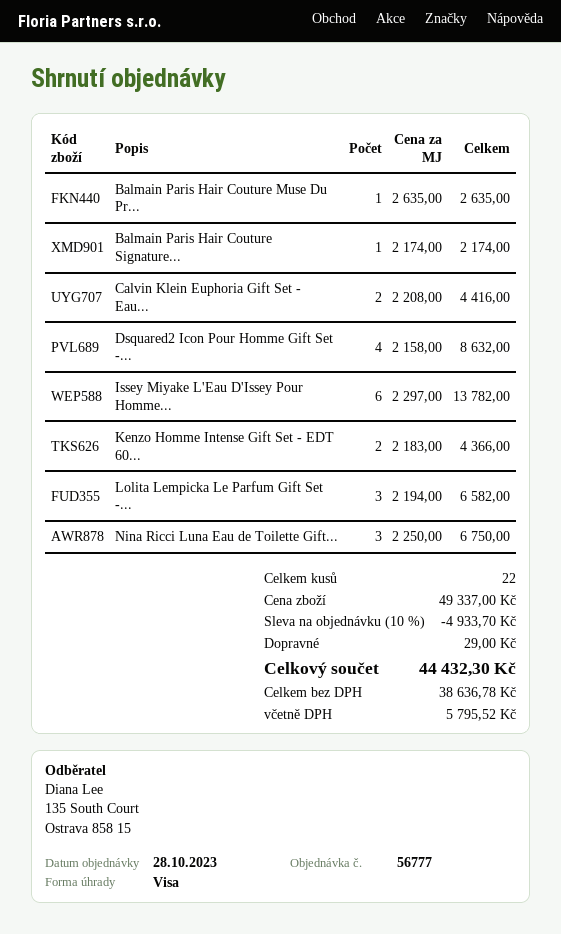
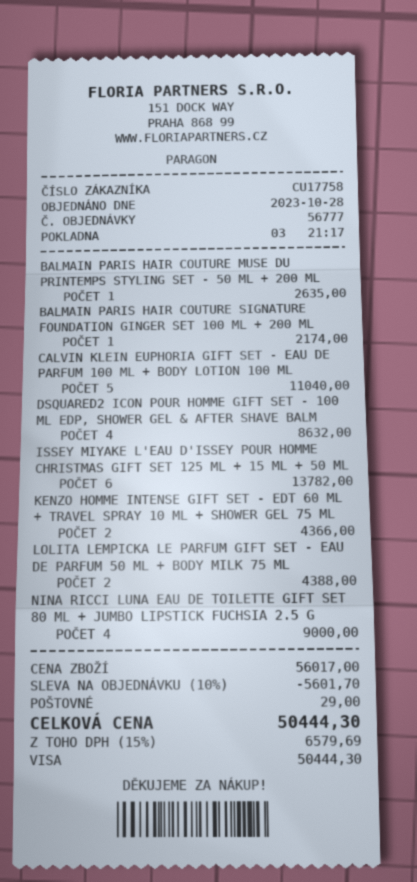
Calvin Klein Euphoria Gift Set - Eau...: 2 for 4416.00 -> 5 for 11040.00
Lolita Lempicka Le Parfum Gift Set -...: 3 for 6582.00 -> 2 for 4388.00
Nina Ricci Luna Eau de Toilette Gift...: 3 for 6750.00 -> 4 for 9000.00
subtotal: 49337.00 -> 56017.00
discount: 10% = 4933.70 -> 10% = 5601.70
tax: 5795.52 -> 6579.69
total: 44432.30 -> 50444.30

